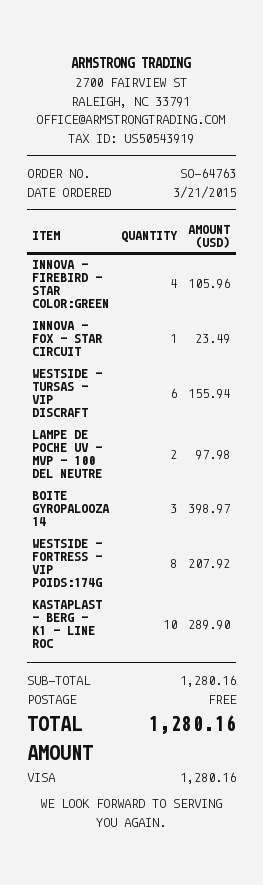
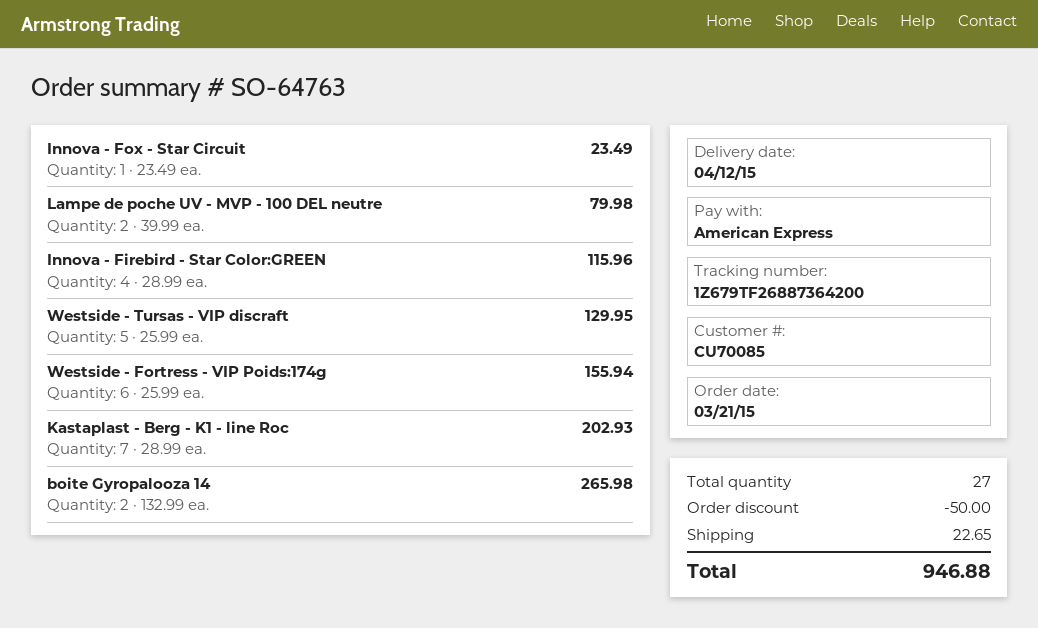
payment method: Visa -> American Express
INNOVA - FIREBIRD - STAR COLOR:GREEN: 4 for 105.96 -> 4 for 115.96
WESTSIDE - TURSAS - VIP DISCRAFT: 6 for 155.94 -> 5 for 129.95
LAMPE DE POCHE UV - MVP - 100 DEL NEUTRE: 2 for 97.98 -> 2 for 79.98
BOITE GYROPALOOZA 14: 3 for 398.97 -> 2 for 265.98
WESTSIDE - FORTRESS - VIP POIDS:174G: 8 for 207.92 -> 6 for 155.94
KASTAPLAST - BERG - K1 - LINE ROC: 10 for 289.90 -> 7 for 202.93
discount: none -> 50.00
shipping: 0.00 -> 22.65
total: 1280.16 -> 946.88

